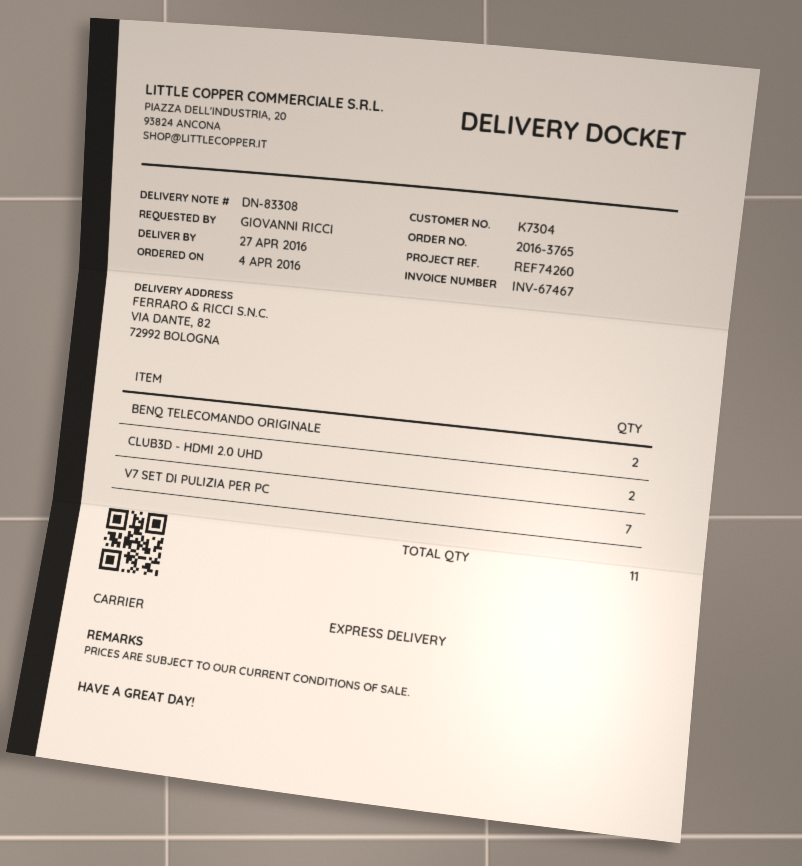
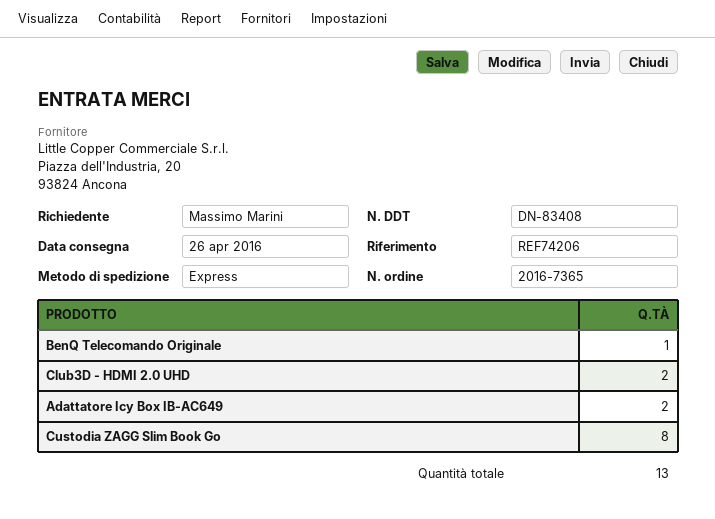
order number: 2016-3765 -> 2016-7365
delivery note number: DN-83308 -> DN-83408
delivery date: 2016-04-27 -> 2016-04-26
reference: REF74260 -> REF74206
ordered by: GIOVANNI RICCI -> Massimo Marini
BENQ TELECOMANDO ORIGINALE: 2 -> 1
V7 SET DI PULIZIA PER PC: 7 -> none
Adattatore Icy Box IB-AC649: none -> 2
Custodia ZAGG Slim Book Go: none -> 8
total quantity: 11 -> 13

